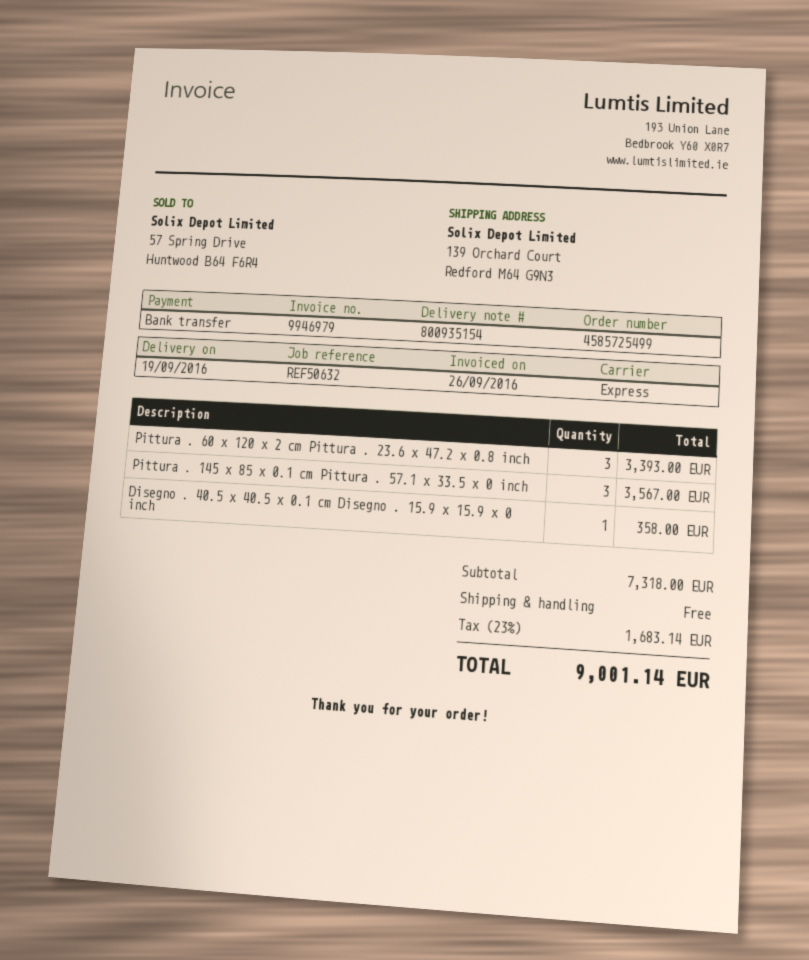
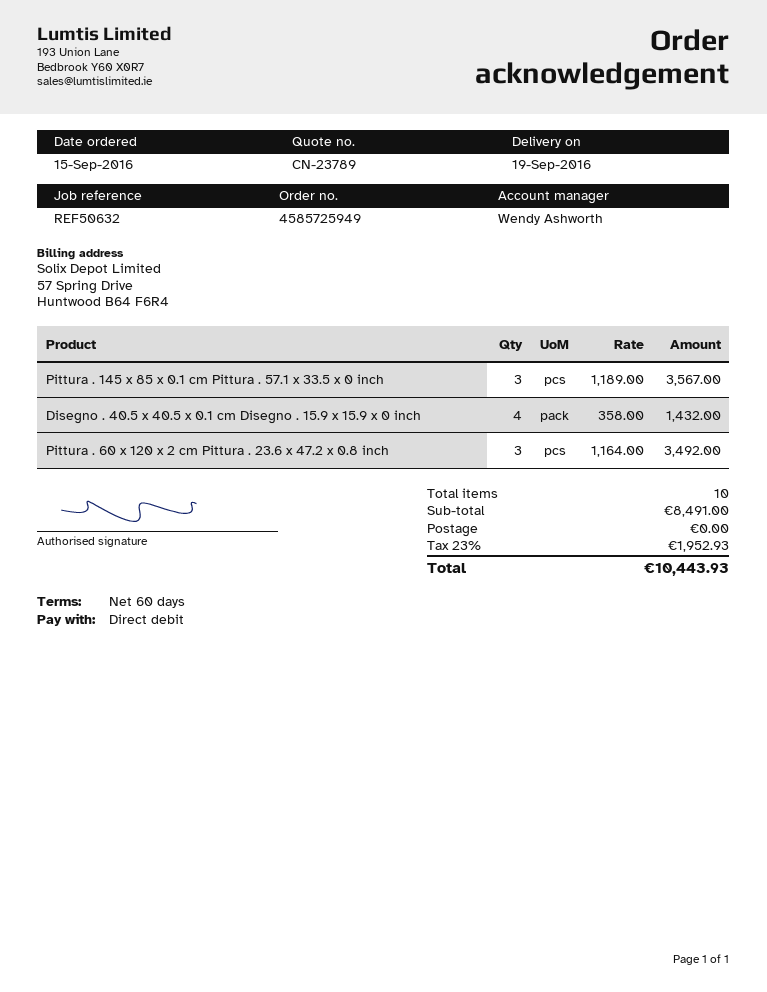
order number: 4585725499 -> 4585725949
payment method: bank transfer -> direct debit
Pittura . 60 x 120 x 2 cm Pittura . 23.6 x 47.2 x 0.8 inch: 3 for 3393.00 -> 3 for 3492.00
Disegno . 40.5 x 40.5 x 0.1 cm Disegno . 15.9 x 15.9 x 0 inch: 1 for 358.00 -> 4 for 1432.00
subtotal: 7318.00 -> 8491.00
tax: 23% = 1683.14 -> 23% = 1952.93
total: 9001.14 -> 10443.93

